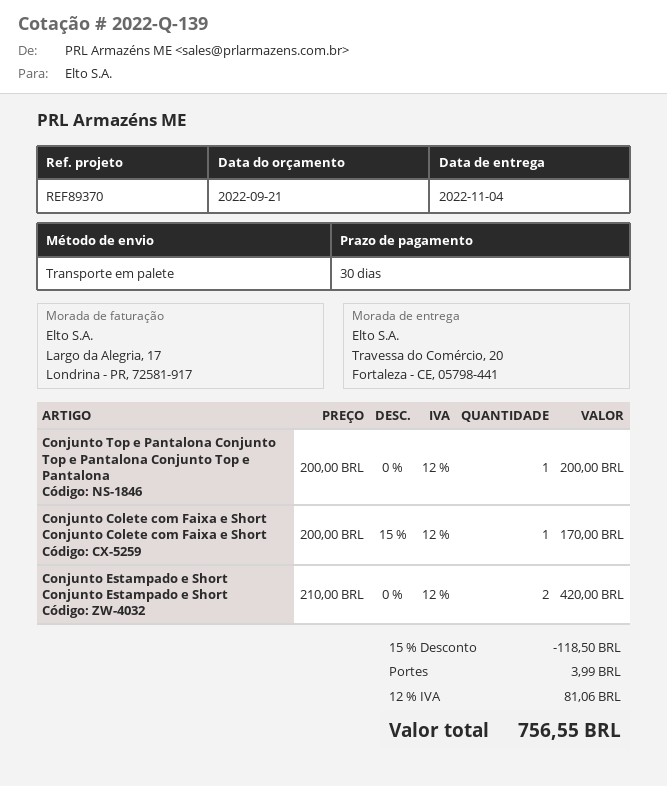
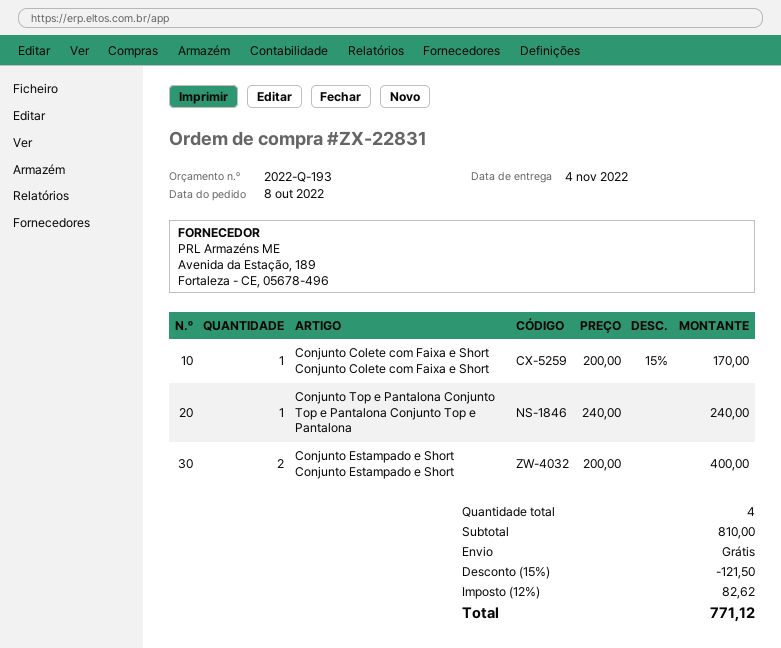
quote number: 2022-Q-139 -> 2022-Q-193
Conjunto Top e Pantalona Conjunto Top e Pantalona Conjunto Top e Pantalona: 1 x 200.00 = 200.00 -> 1 x 240.00 = 240.00
Conjunto Estampado e Short Conjunto Estampado e Short: 2 x 210.00 = 420.00 -> 2 x 200.00 = 400.00
discount: 15% = 118.50 -> 15% = 121.50
shipping: 3.99 -> 0.00
tax: 12% = 81.06 -> 12% = 82.62
total: 756.55 -> 771.12

